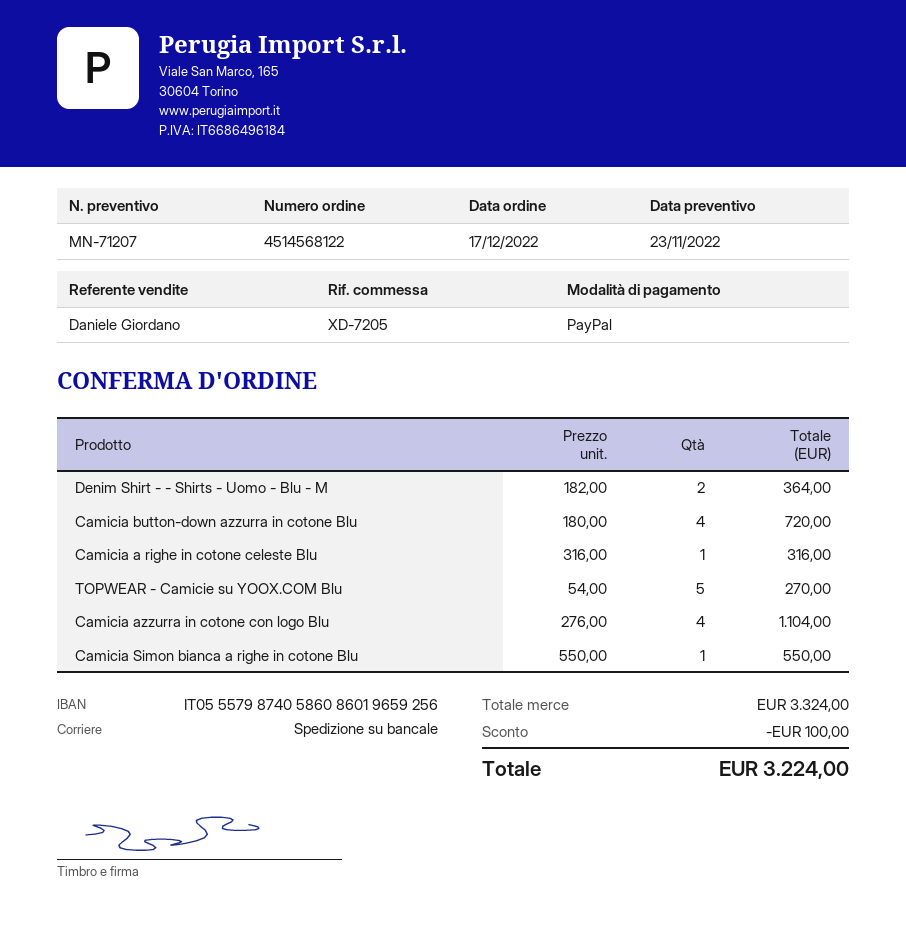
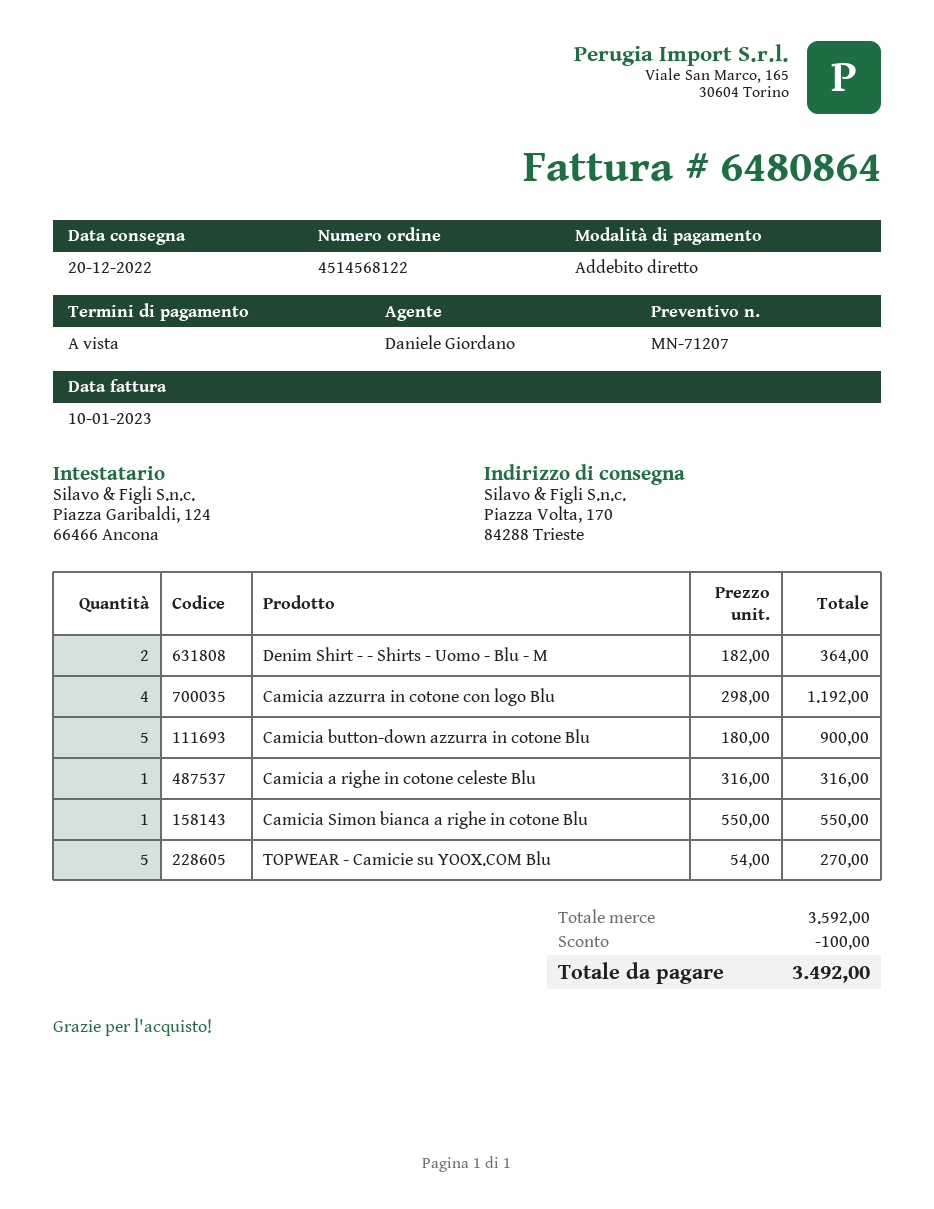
payment method: PayPal -> direct debit
Camicia button-down azzurra in cotone Blu: 4 x 180.00 = 720.00 -> 5 x 180.00 = 900.00
Camicia azzurra in cotone con logo Blu: 4 x 276.00 = 1104.00 -> 4 x 298.00 = 1192.00
subtotal: 3324.00 -> 3592.00
total: 3224.00 -> 3492.00

